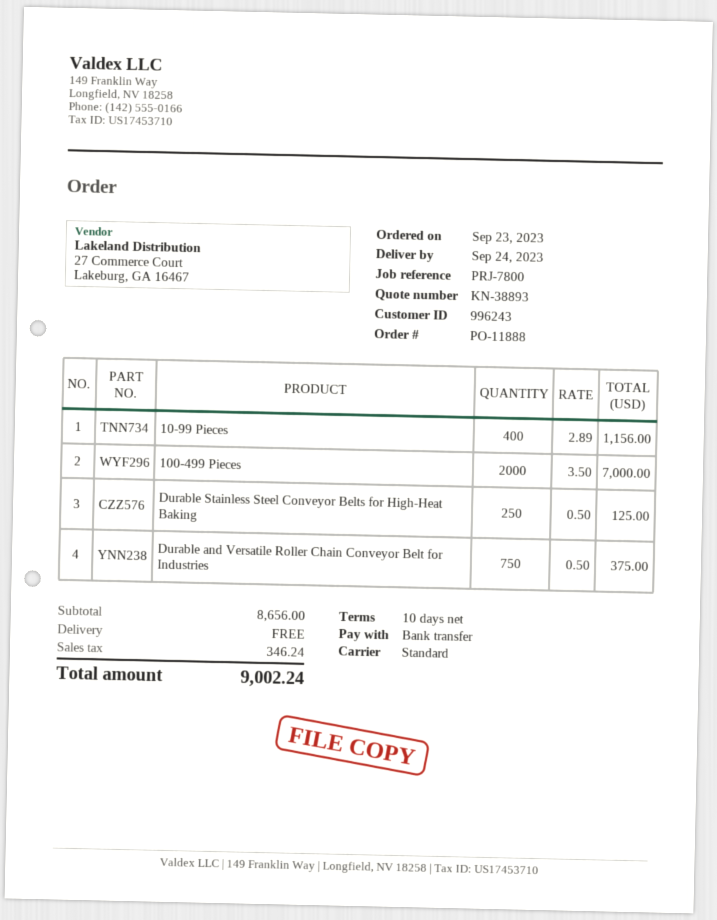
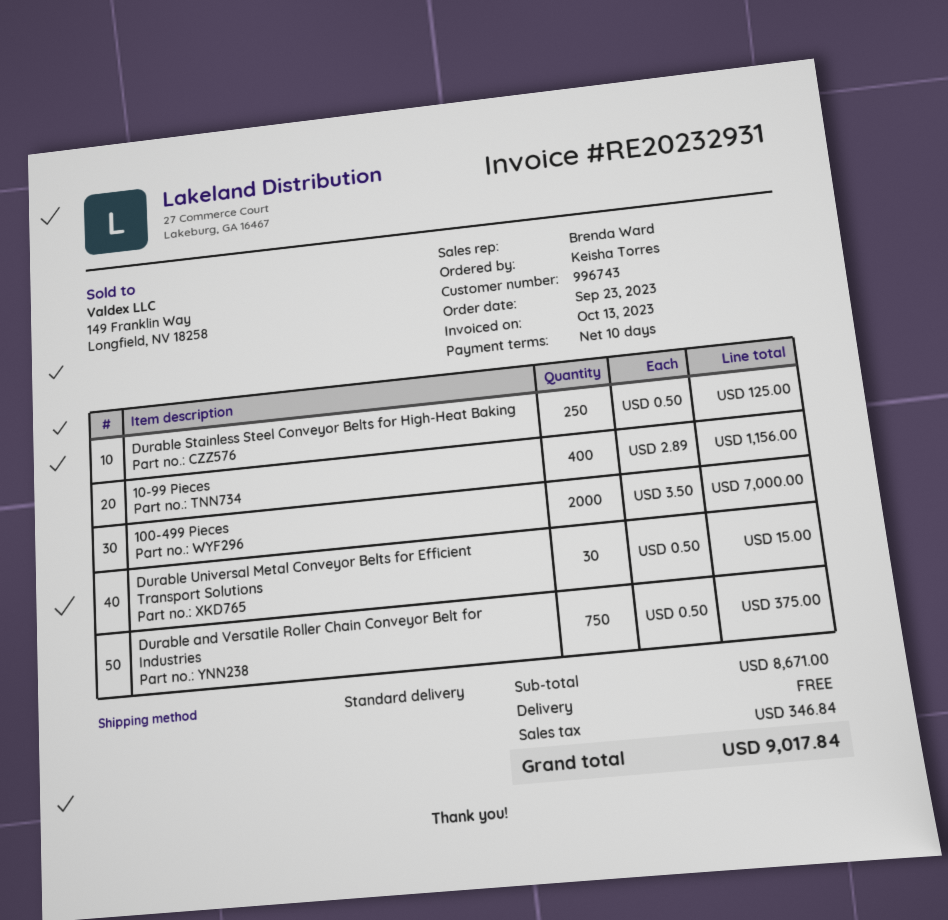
customer number: 996243 -> 996743
Durable Universal Metal Conveyor Belts for Efficient Transport Solutions: none -> 30 x 0.50 = 15.00
subtotal: 8656.00 -> 8671.00
tax: 346.24 -> 346.84
total: 9002.24 -> 9017.84

